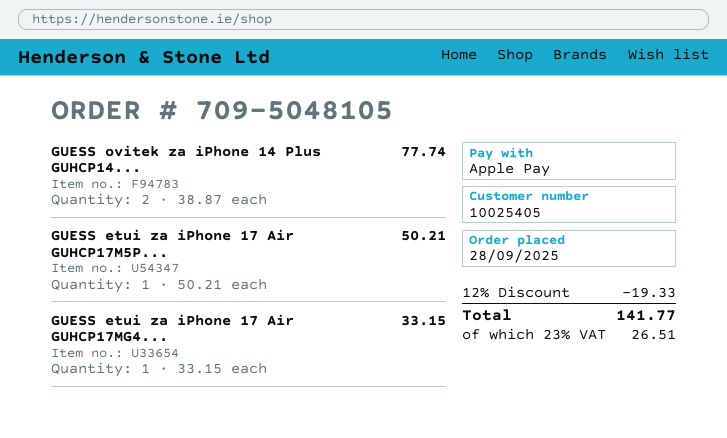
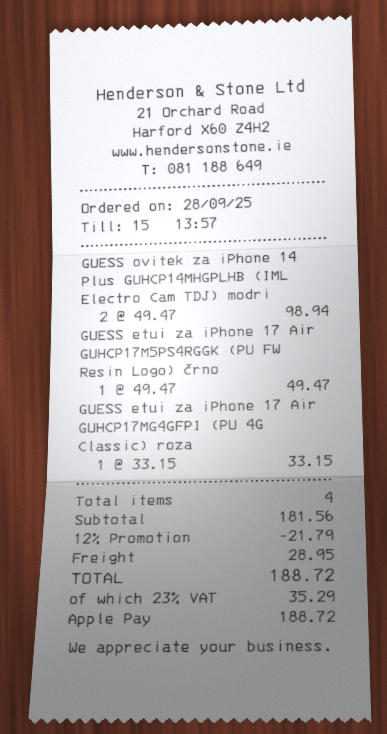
GUESS ovitek za iPhone 14 Plus GUHCP14...: 2 x 38.87 = 77.74 -> 2 x 49.47 = 98.94
GUESS etui za iPhone 17 Air GUHCP17M5P...: 1 x 50.21 = 50.21 -> 1 x 49.47 = 49.47
discount: 12% = 19.33 -> 12% = 21.79
shipping: none -> 28.95
tax: 23% = 26.51 -> 23% = 35.29
total: 141.77 -> 188.72

